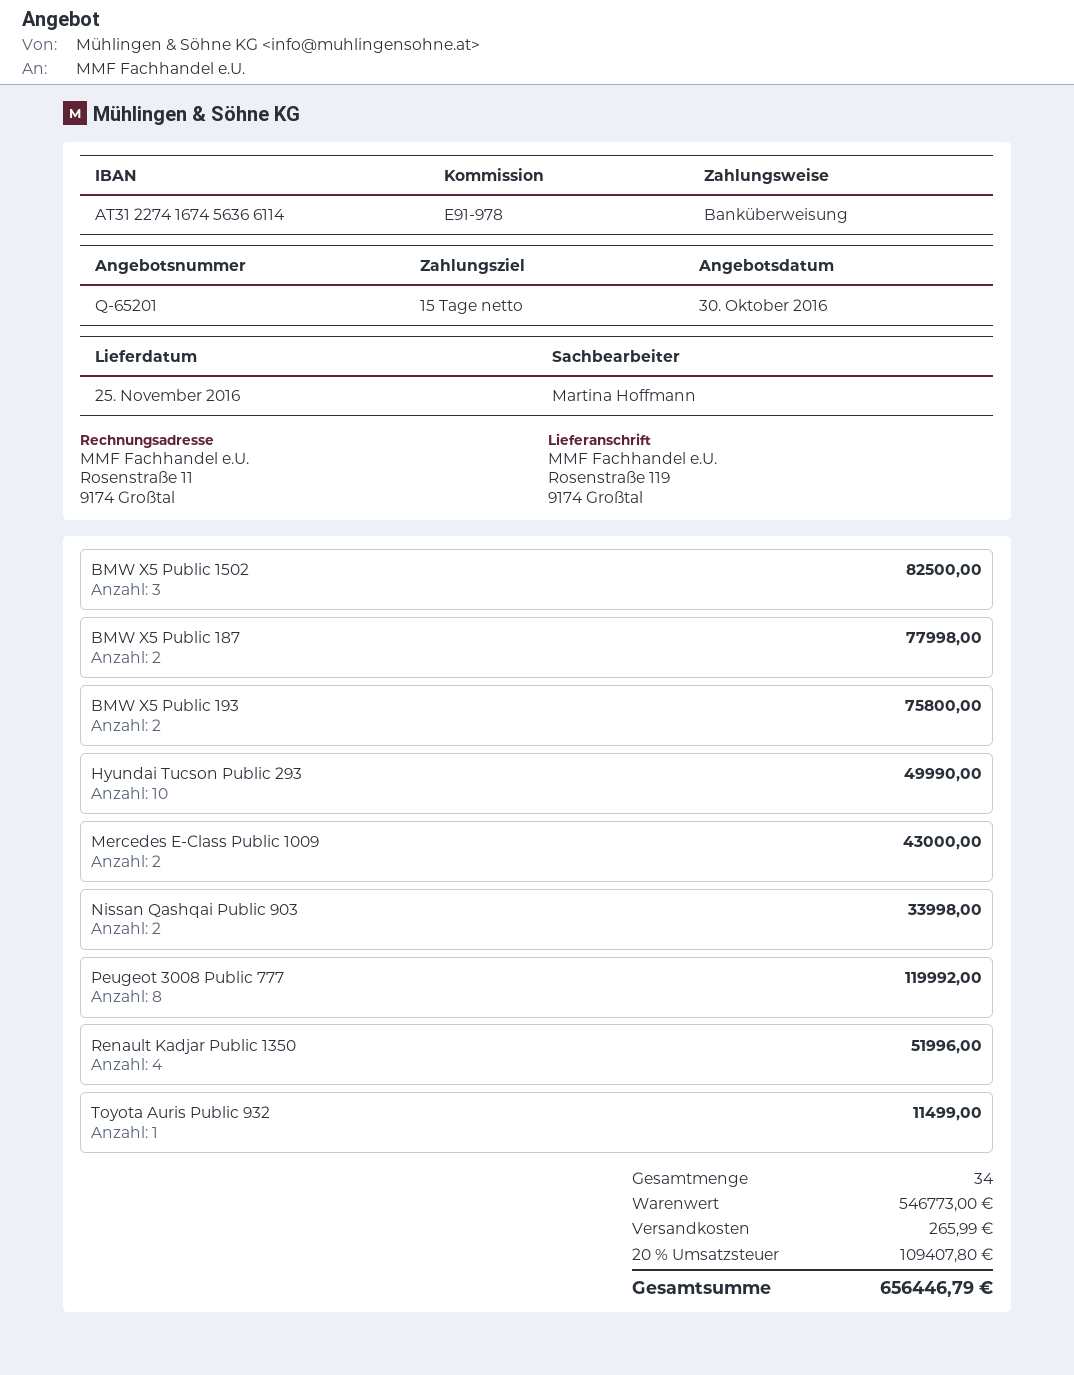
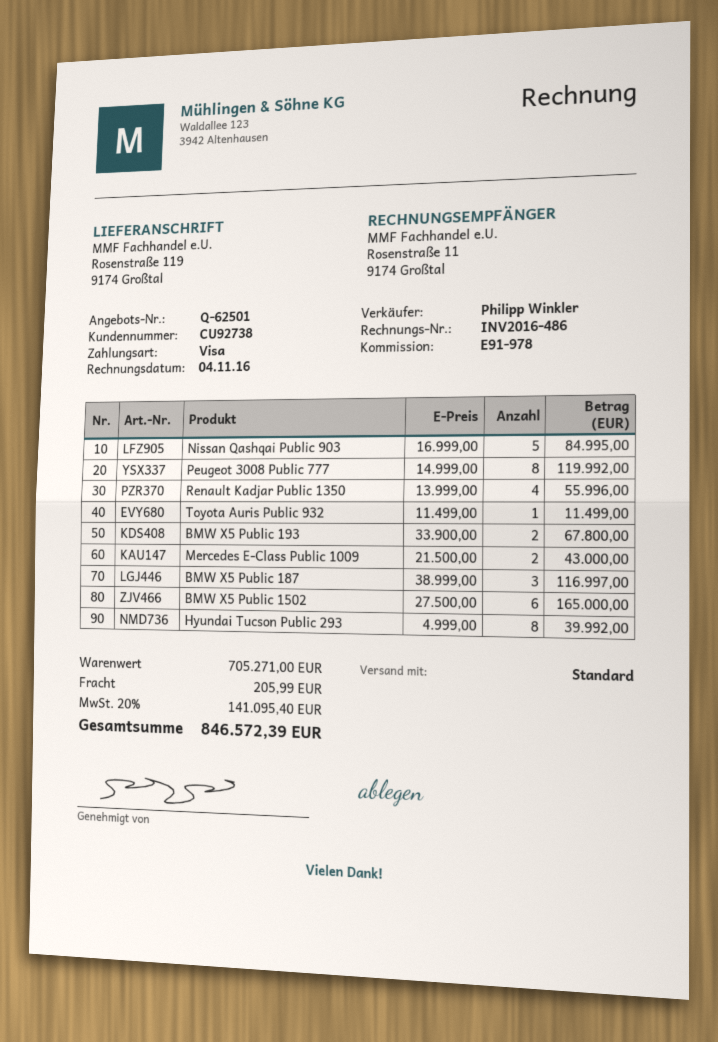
quote number: Q-65201 -> Q-62501
sales rep: Martina Hoffmann -> Philipp Winkler
payment method: bank transfer -> Visa
BMW X5 Public 1502: 3 for 82500.00 -> 6 for 165000.00
BMW X5 Public 187: 2 for 77998.00 -> 3 for 116997.00
BMW X5 Public 193: 2 for 75800.00 -> 2 for 67800.00
Hyundai Tucson Public 293: 10 for 49990.00 -> 8 for 39992.00
Nissan Qashqai Public 903: 2 for 33998.00 -> 5 for 84995.00
Renault Kadjar Public 1350: 4 for 51996.00 -> 4 for 55996.00
subtotal: 546773.00 -> 705271.00
shipping: 265.99 -> 205.99
tax: 20% = 109407.80 -> 20% = 141095.40
total: 656446.79 -> 846572.39

